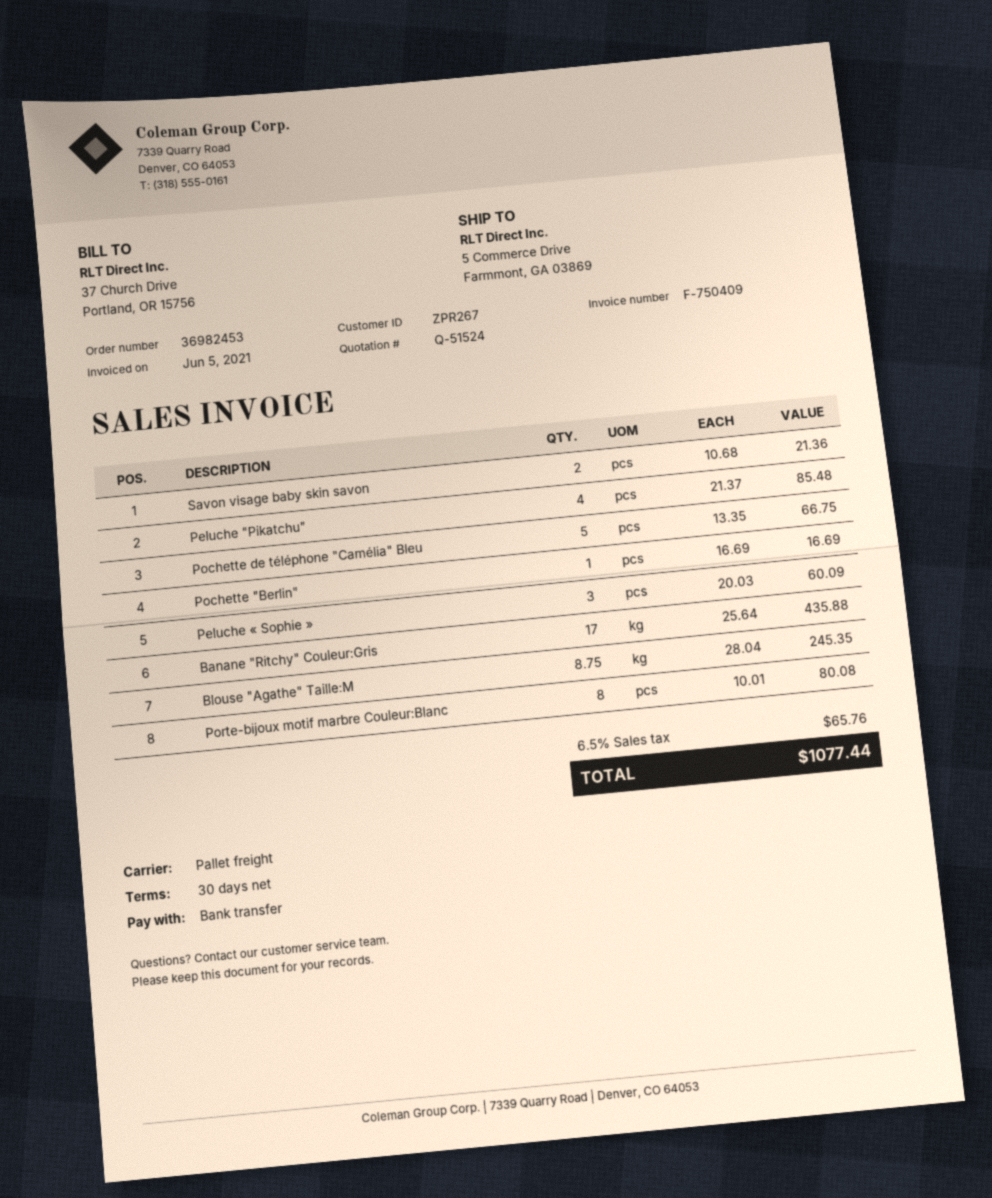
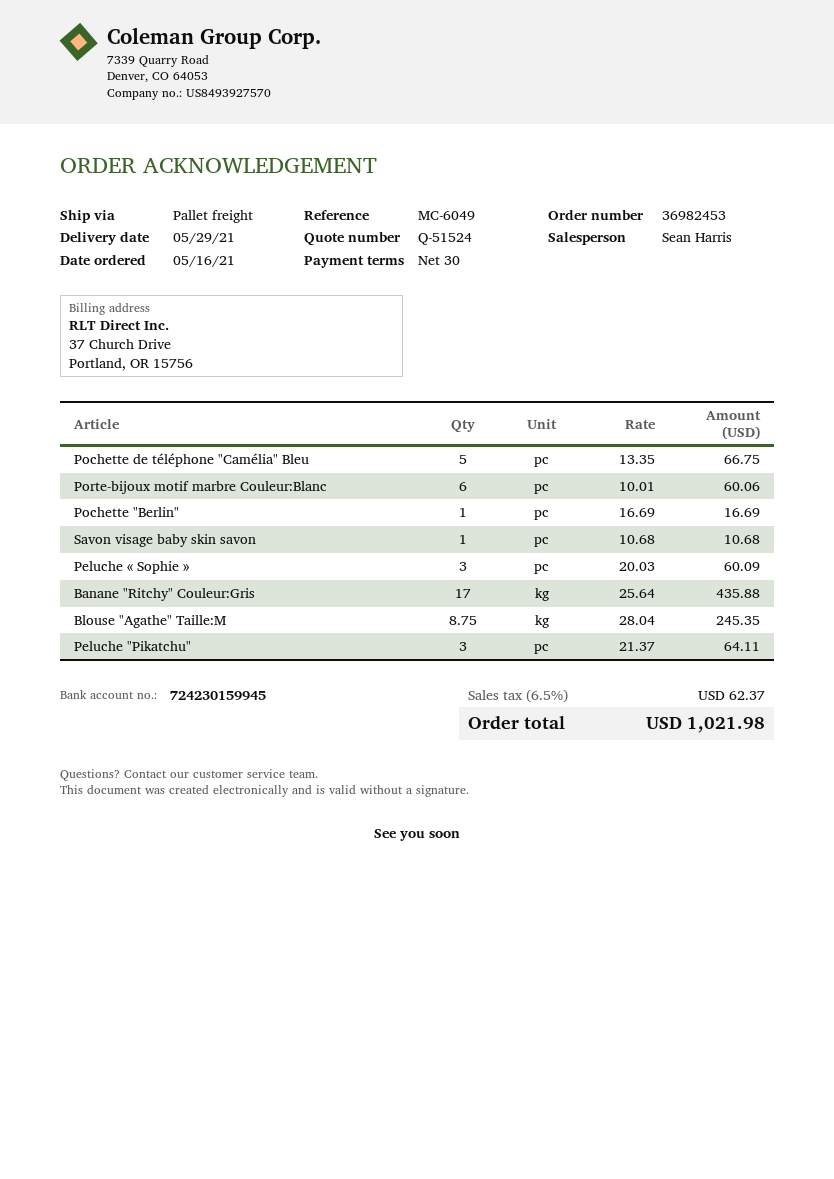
Savon visage baby skin savon: 2 x 10.68 = 21.36 -> 1 x 10.68 = 10.68
Peluche "Pikatchu": 4 x 21.37 = 85.48 -> 3 x 21.37 = 64.11
Porte-bijoux motif marbre Couleur:Blanc: 8 x 10.01 = 80.08 -> 6 x 10.01 = 60.06
tax: 6.5% = 65.76 -> 6.5% = 62.37
total: 1077.44 -> 1021.98

